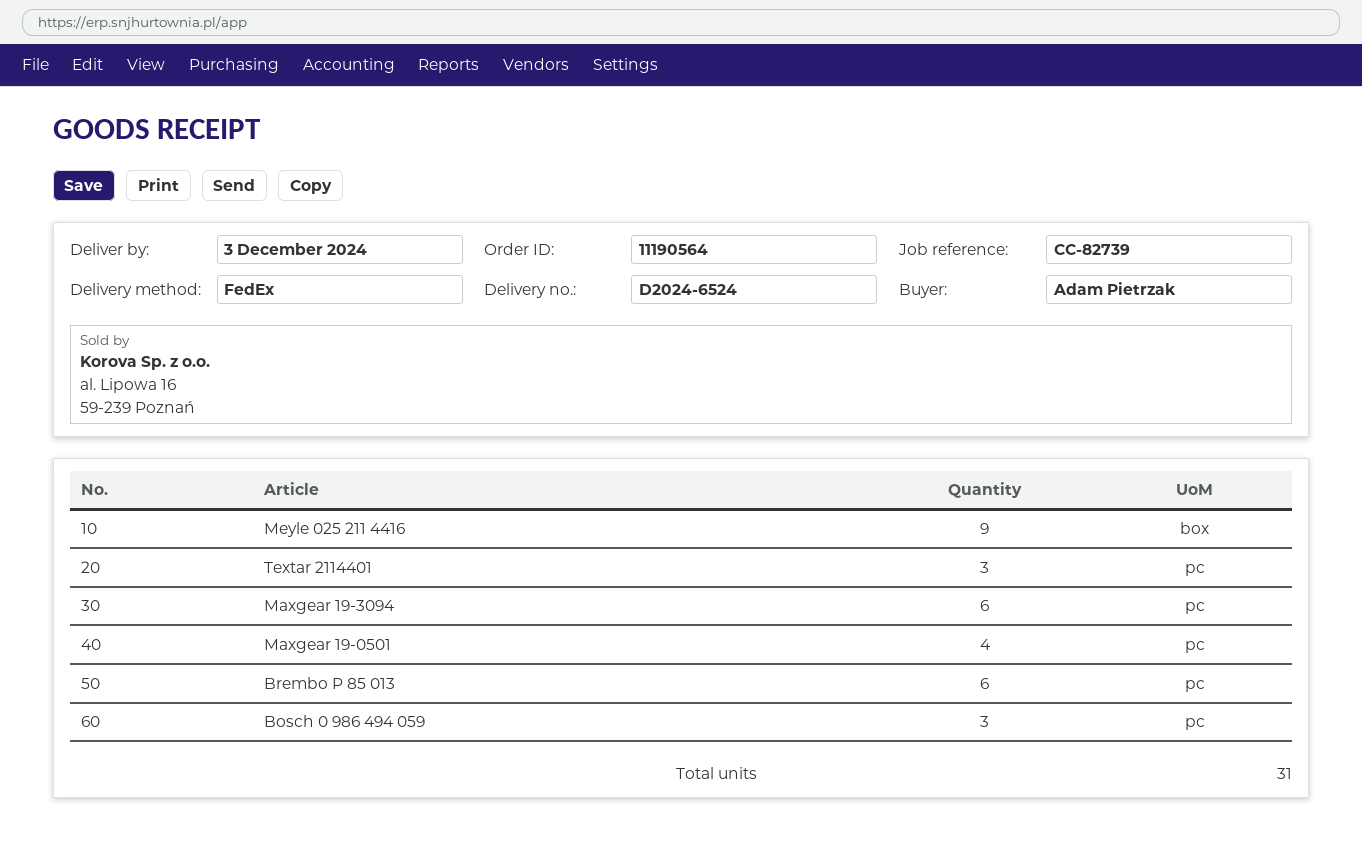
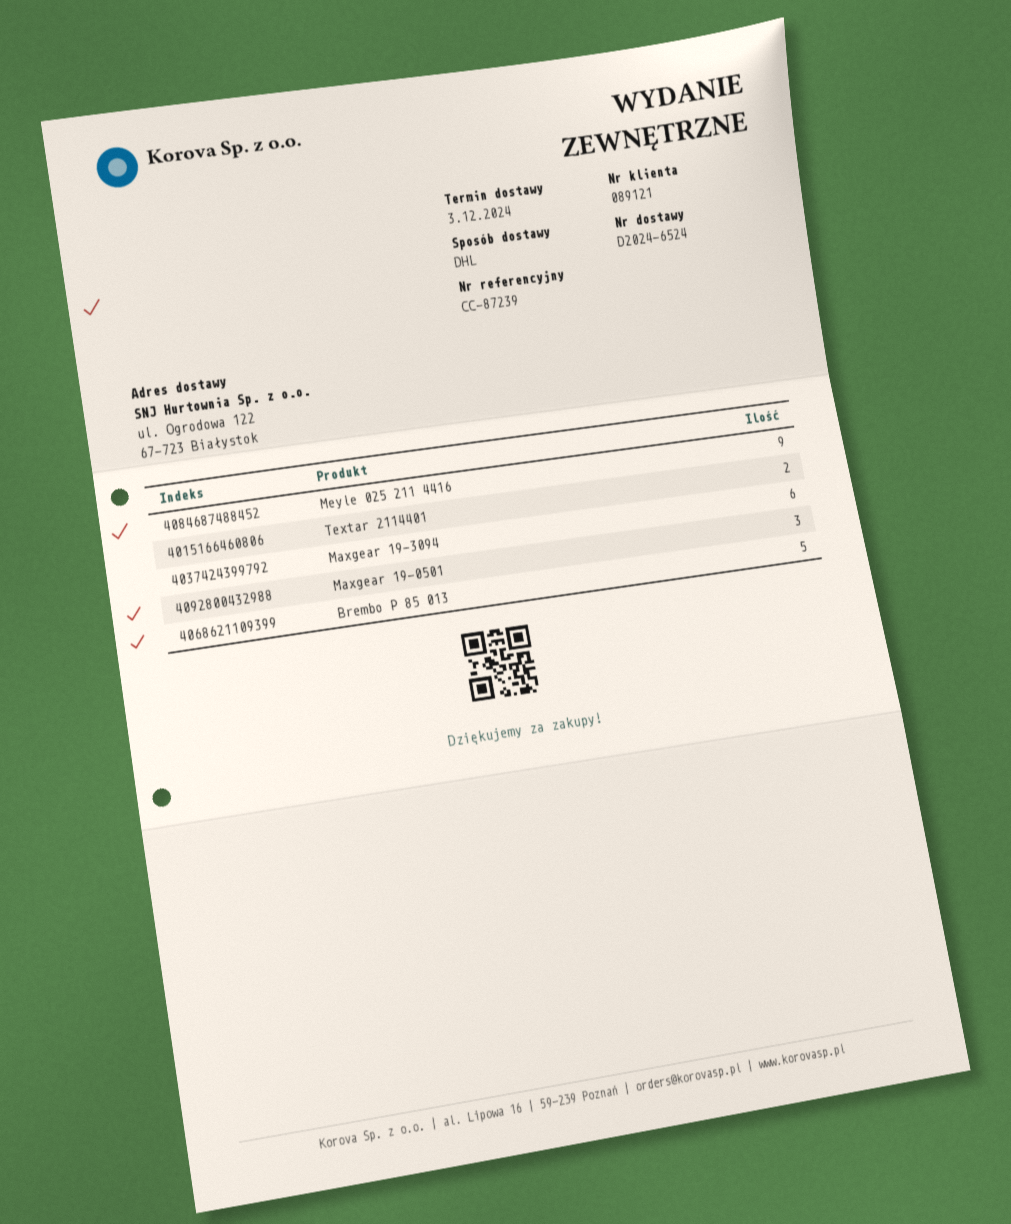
reference: CC-82739 -> CC-87239
shipping method: FedEx -> DHL
Textar 2114401: 3 -> 2
Maxgear 19-0501: 4 -> 3
Brembo P 85 013: 6 -> 5
Bosch 0 986 494 059: 3 -> none

